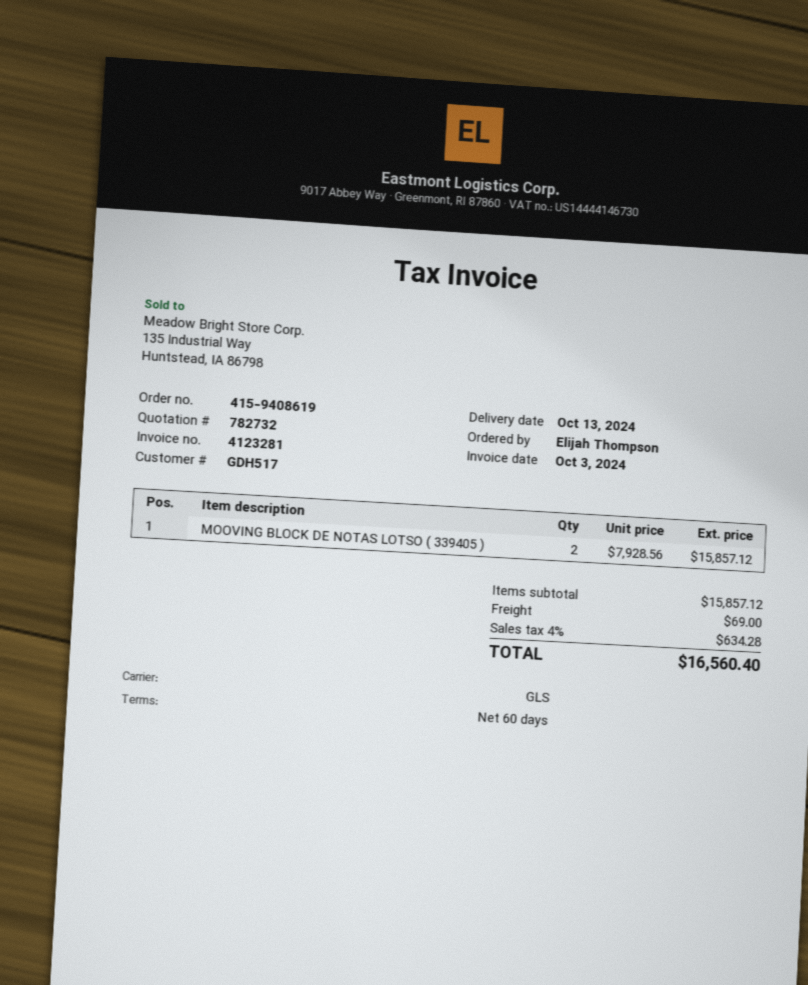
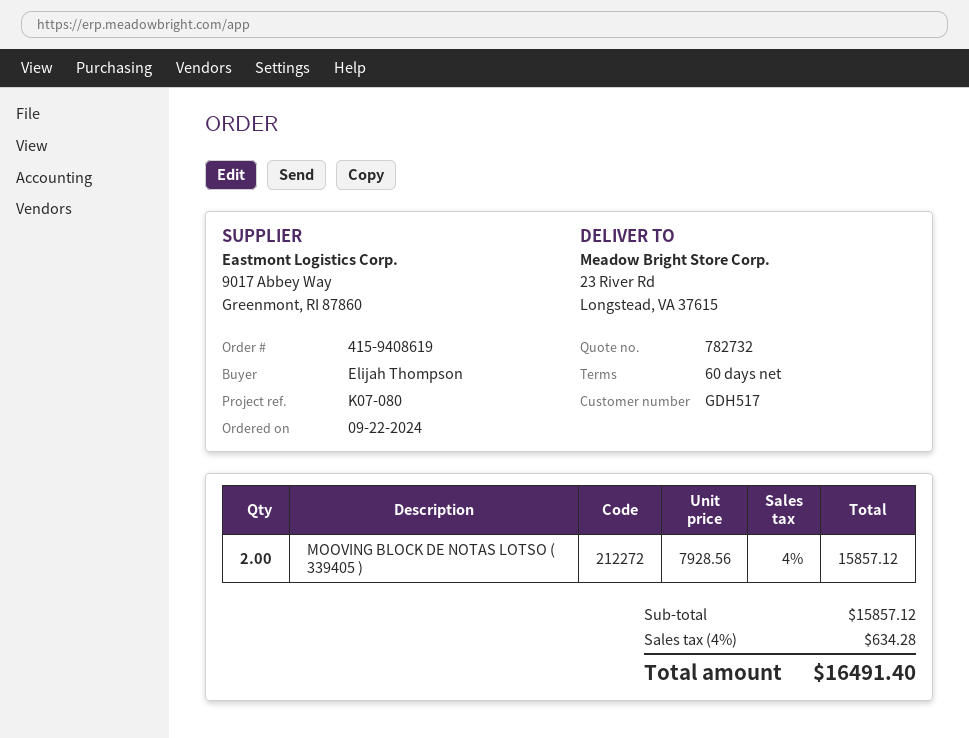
shipping: 69.00 -> none
total: 16560.40 -> 16491.40

